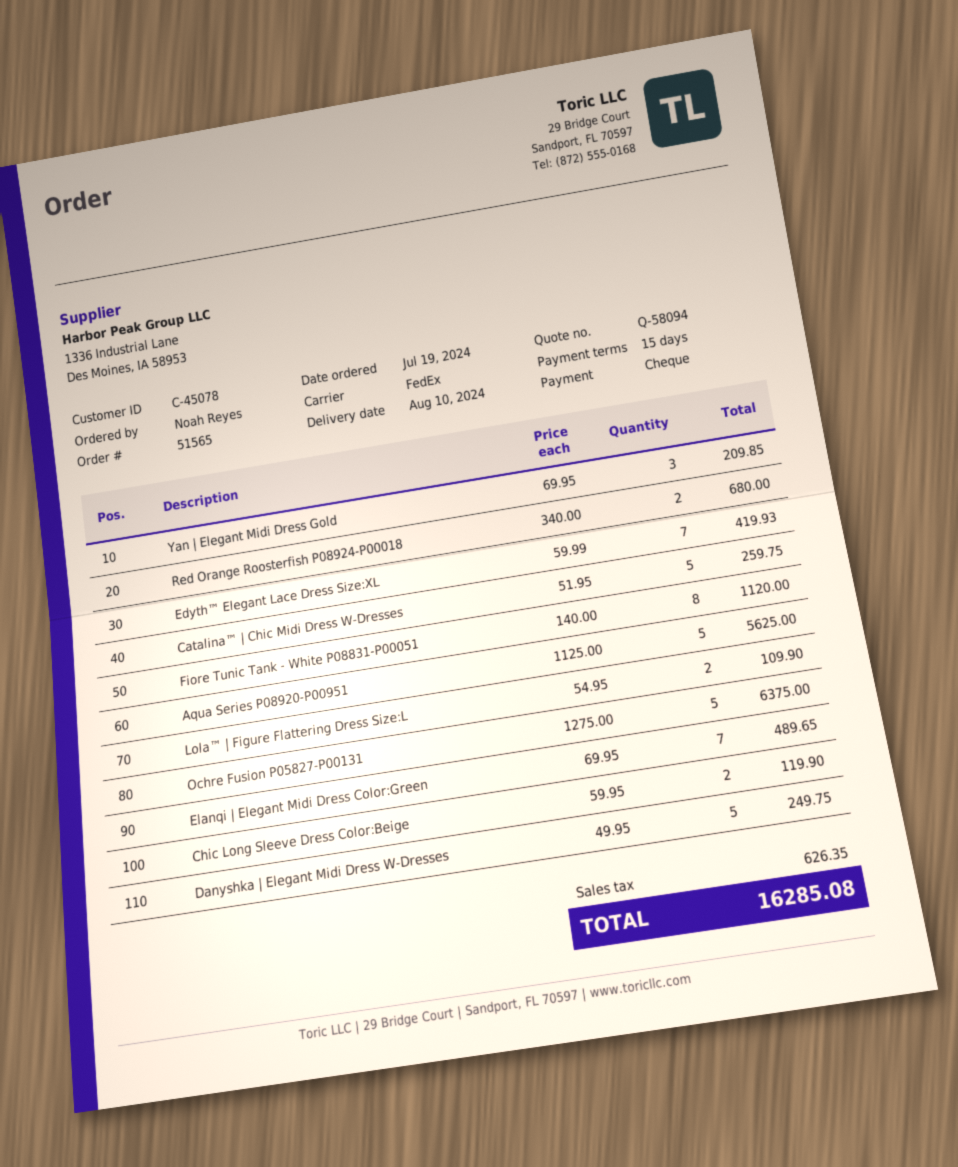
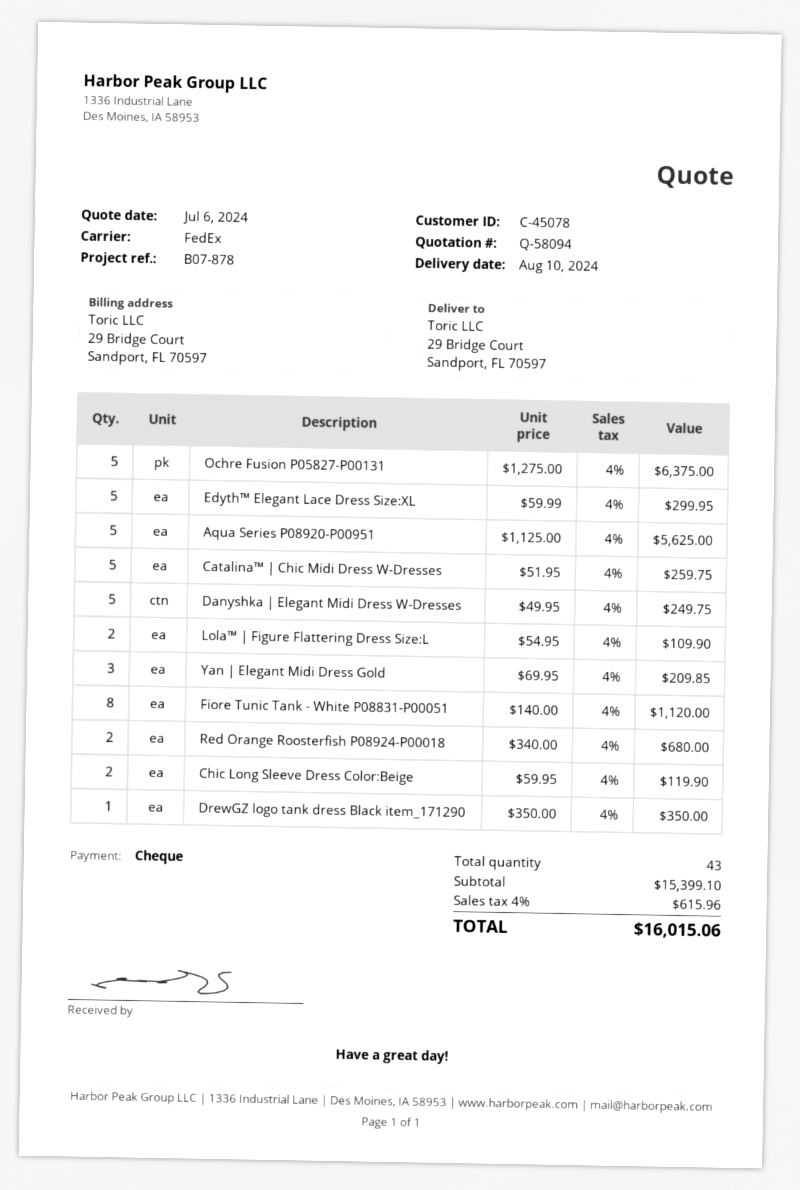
Edyth™ Elegant Lace Dress Size:XL: 7 x 59.99 = 419.93 -> 5 x 59.99 = 299.95
Elanqi | Elegant Midi Dress Color:Green: 7 x 69.95 = 489.65 -> none
DrewGZ logo tank dress Black item_171290: none -> 1 x 350.00 = 350.00
tax: 626.35 -> 615.96
total: 16285.08 -> 16015.06

